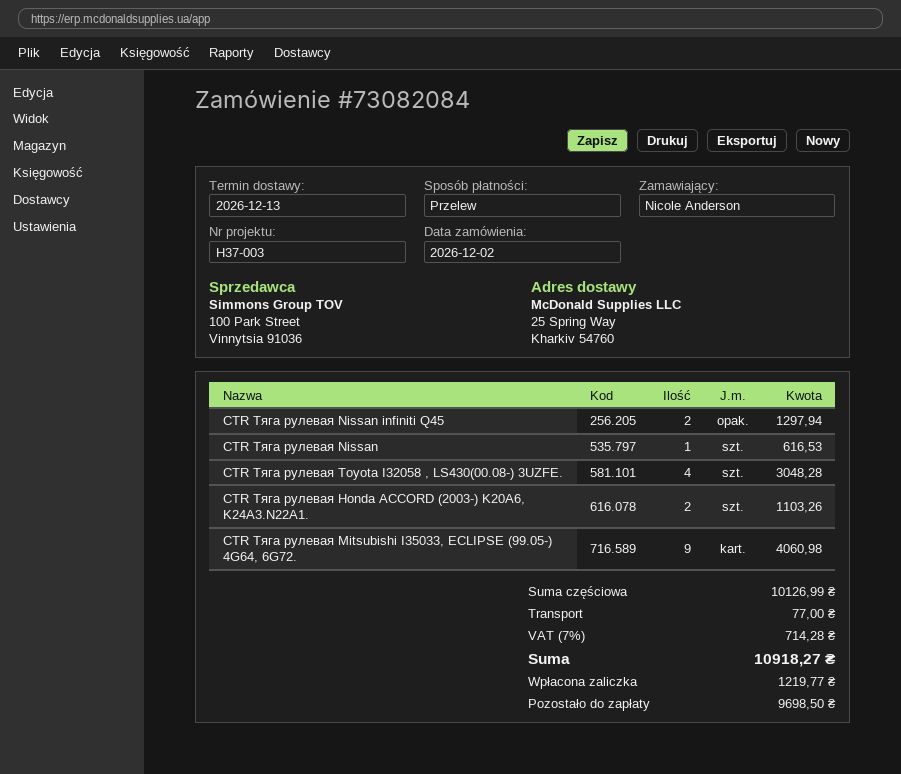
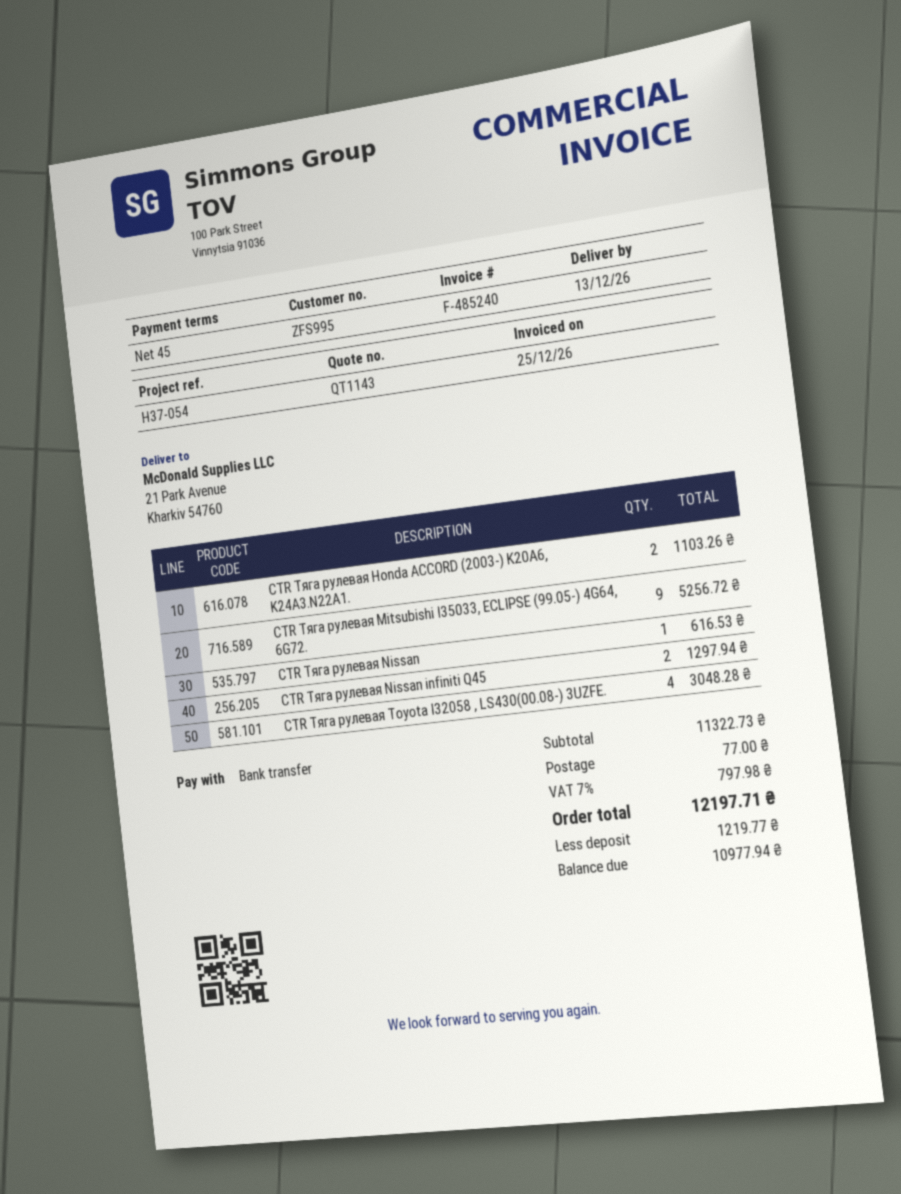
reference: H37-003 -> H37-054
ship to: 25 Spring Way, Kharkiv 54760 -> 21 Park Avenue, Kharkiv 54760
CTR Тяга рулевая Mitsubishi I35033, ECLIPSE (99.05-) 4G64, 6G72.: 9 for 4060.98 -> 9 for 5256.72
subtotal: 10126.99 -> 11322.73
tax: 7% = 714.28 -> 7% = 797.98
total: 10918.27 -> 12197.71
balance: 9698.50 -> 10977.94

